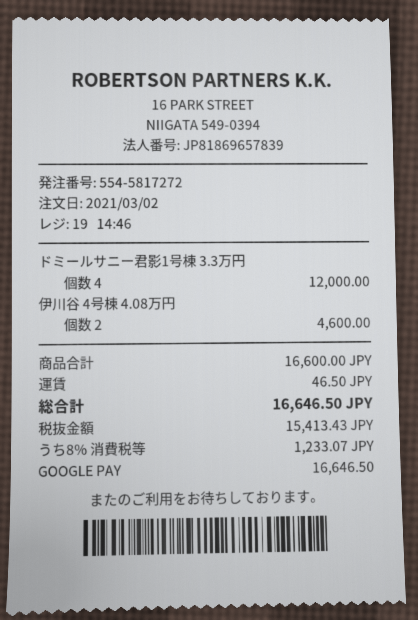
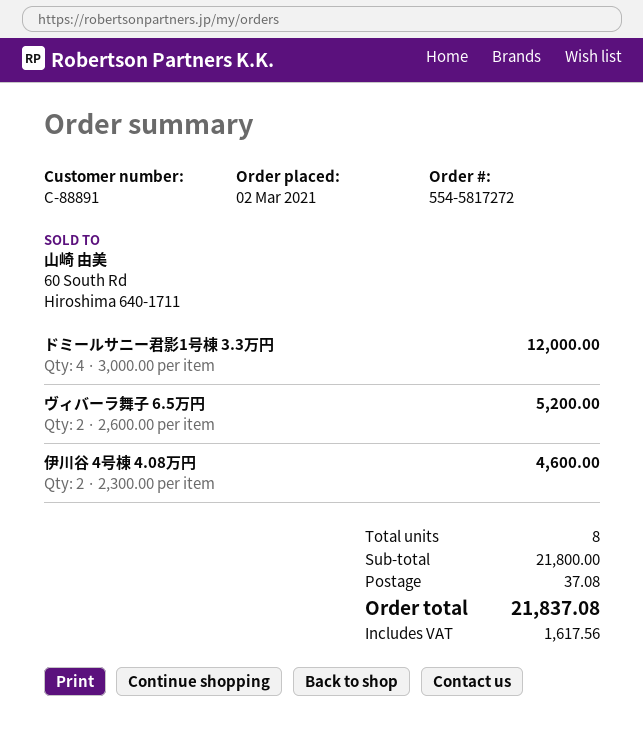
ヴィバーラ舞子 6.5万円: none -> 2 for 5200.00
subtotal: 16600.00 -> 21800.00
shipping: 46.50 -> 37.08
tax: 1233.07 -> 1617.56
total: 16646.50 -> 21837.08

